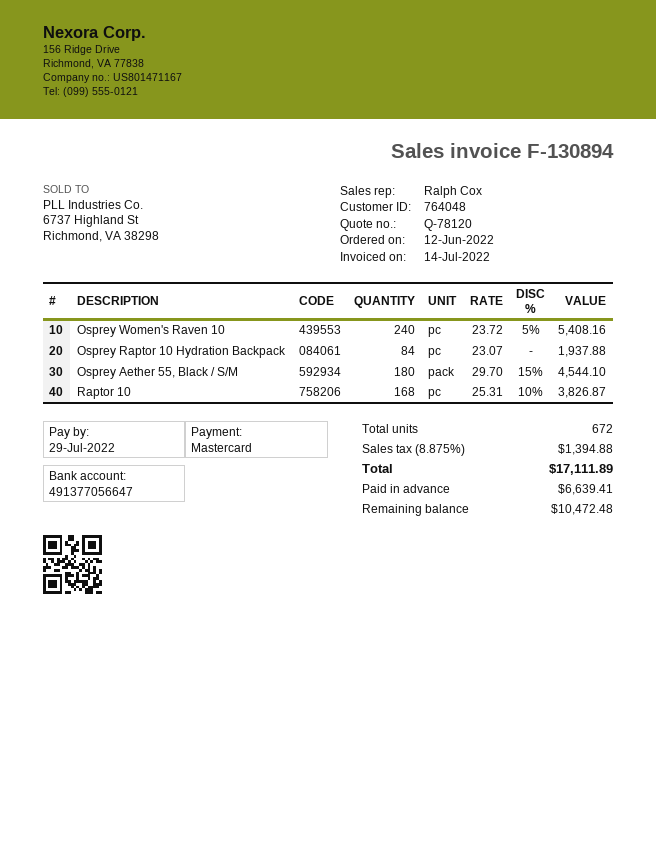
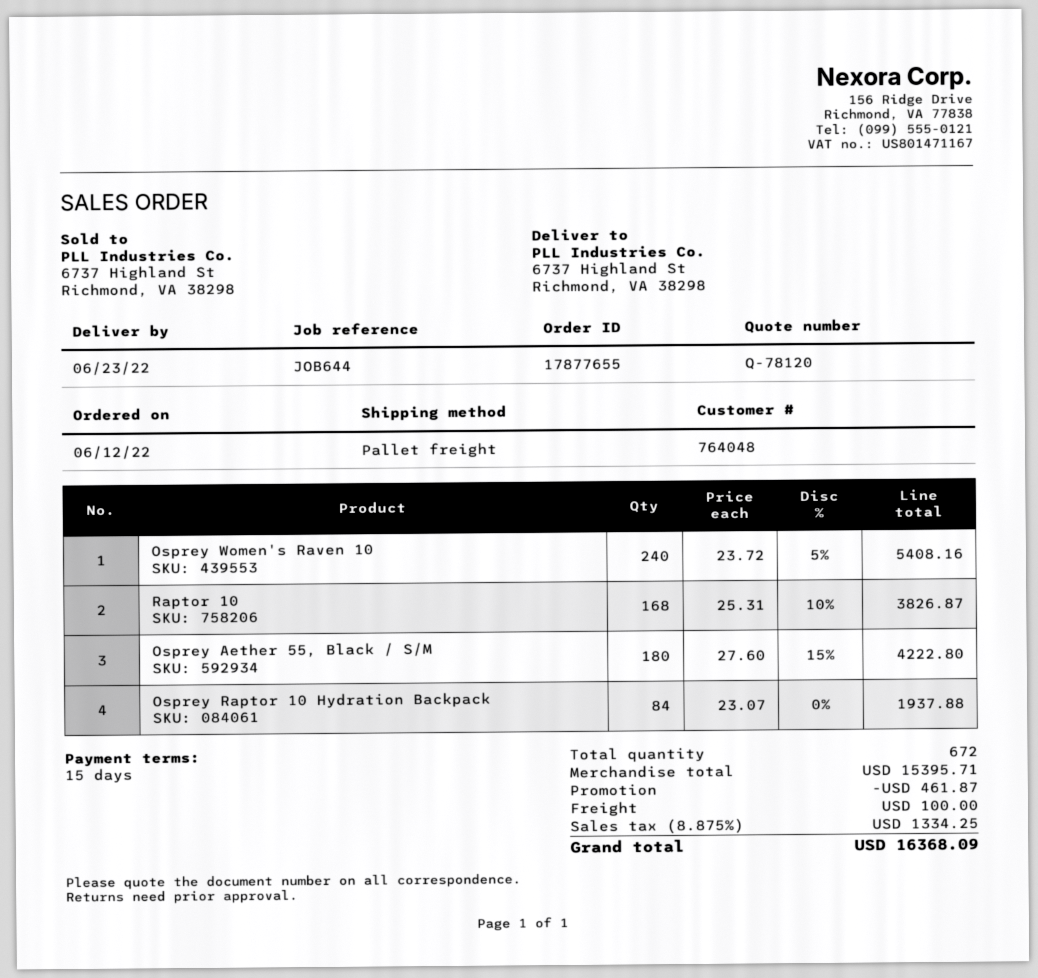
Osprey Aether 55, Black / S/M: 180 x 29.70 - 15% = 4544.10 -> 180 x 27.60 - 15% = 4222.80
discount: none -> 461.87
shipping: none -> 100.00
tax: 8.875% = 1394.88 -> 8.875% = 1334.25
total: 17111.89 -> 16368.09

